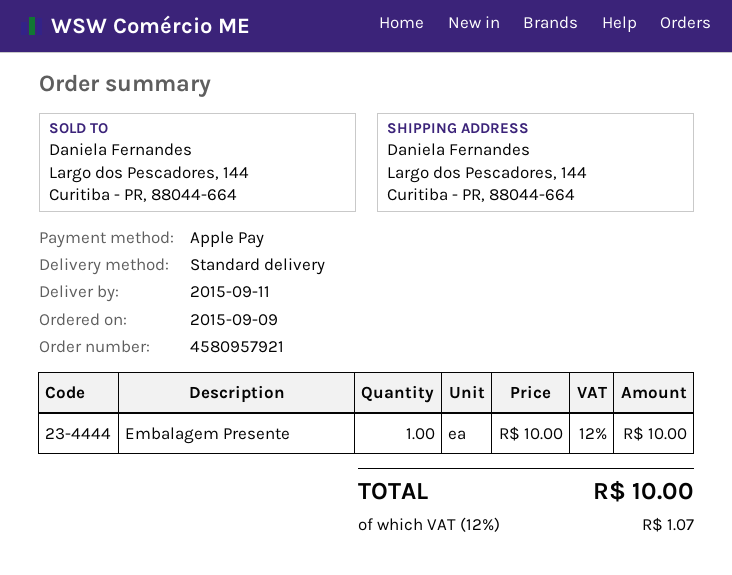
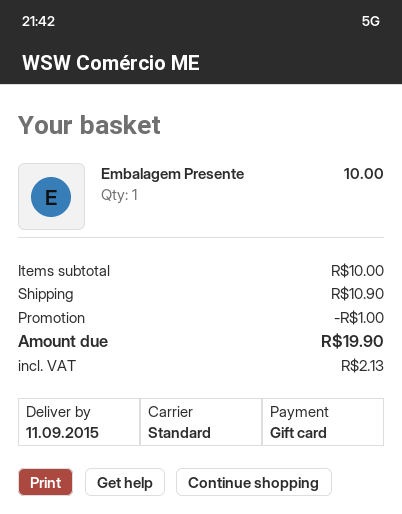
payment method: Apple Pay -> gift card
discount: none -> 1.00
shipping: none -> 10.90
tax: 1.07 -> 2.13
total: 10.00 -> 19.90

